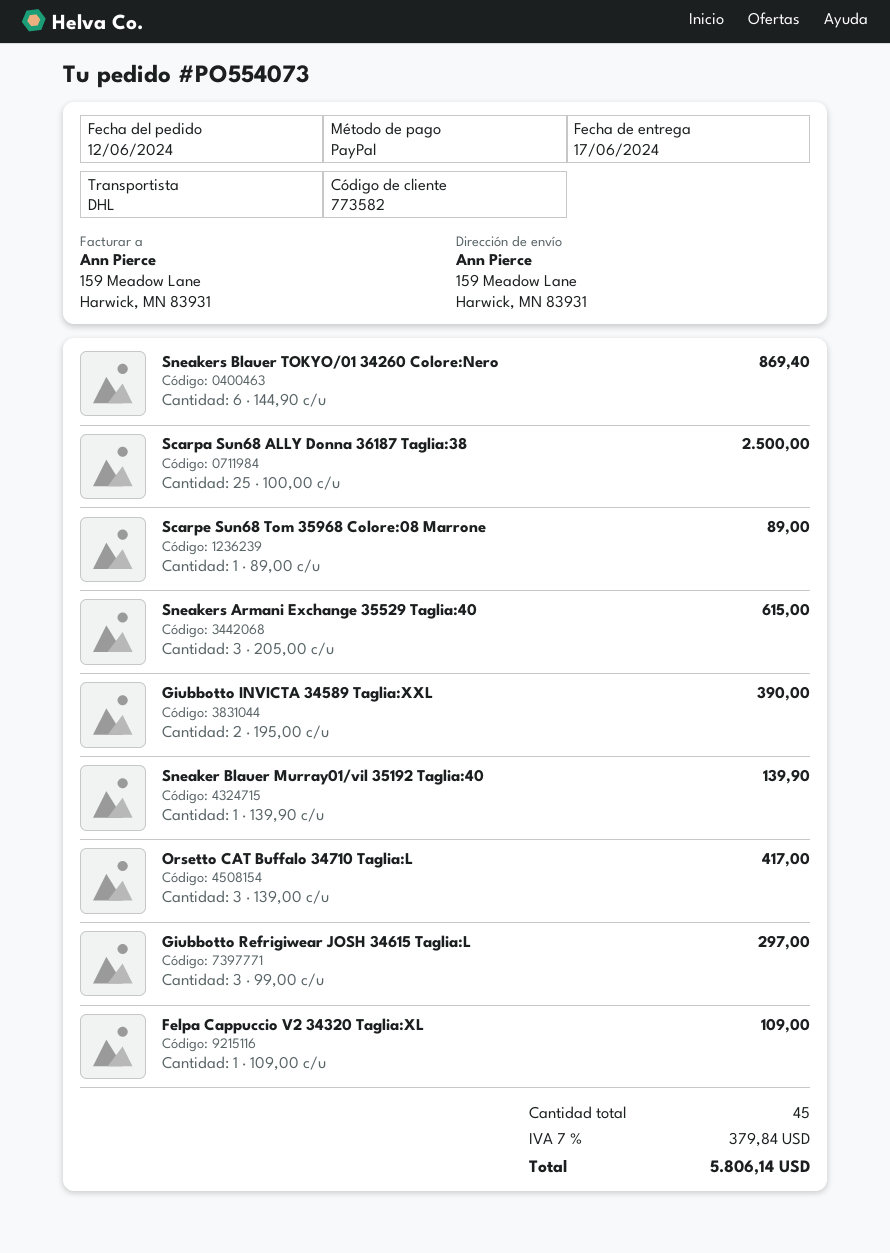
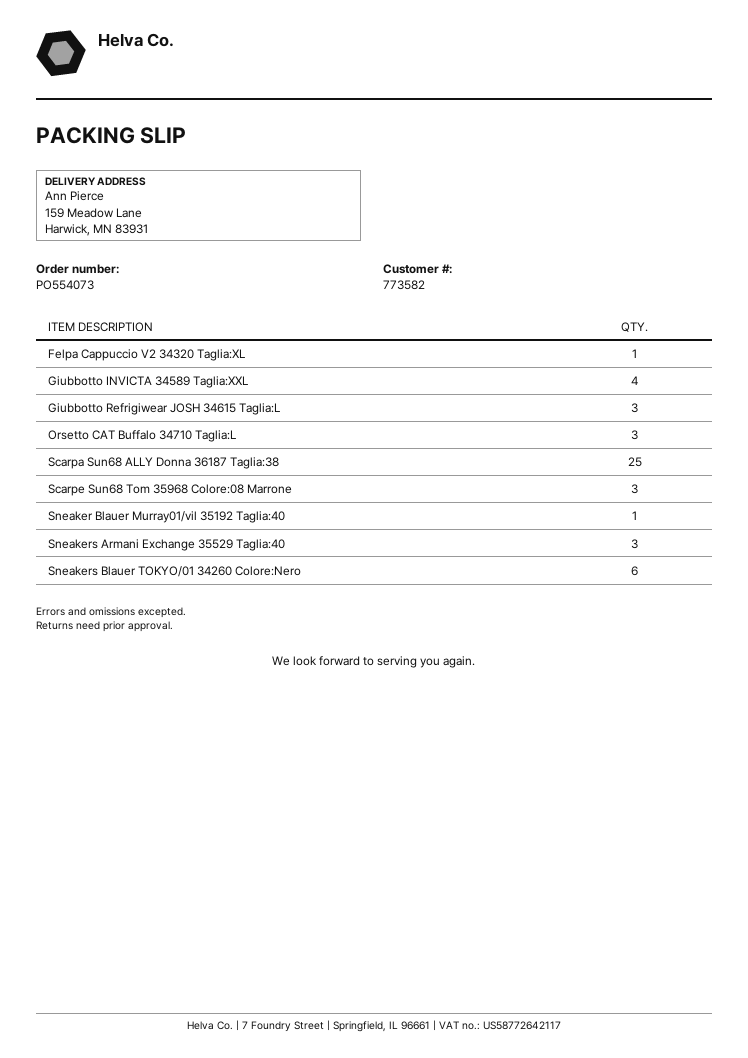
Scarpe Sun68 Tom 35968 Colore:08 Marrone: 1 -> 3
Giubbotto INVICTA 34589 Taglia:XXL: 2 -> 4

